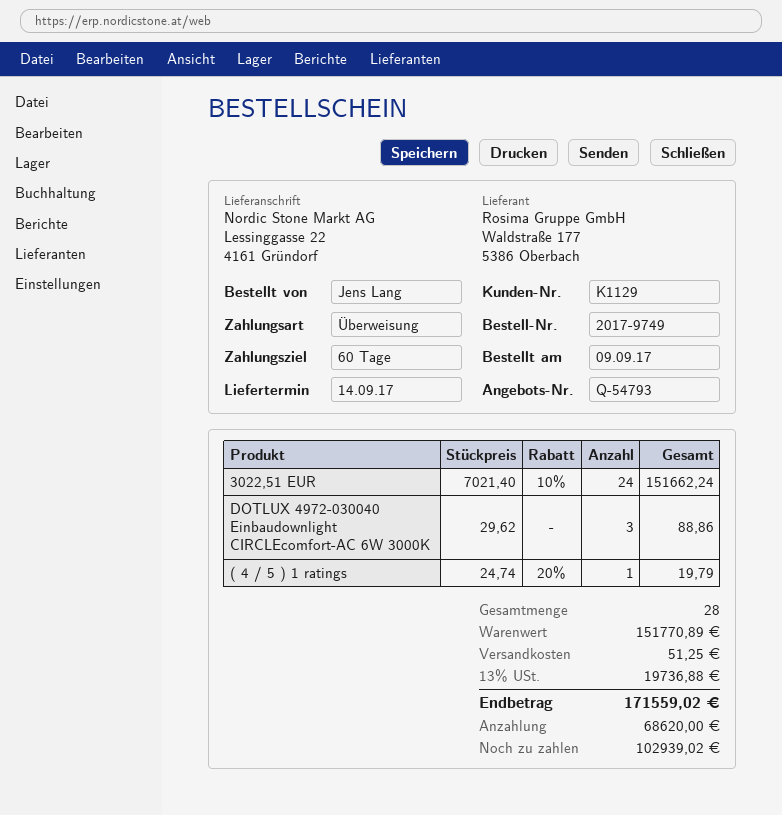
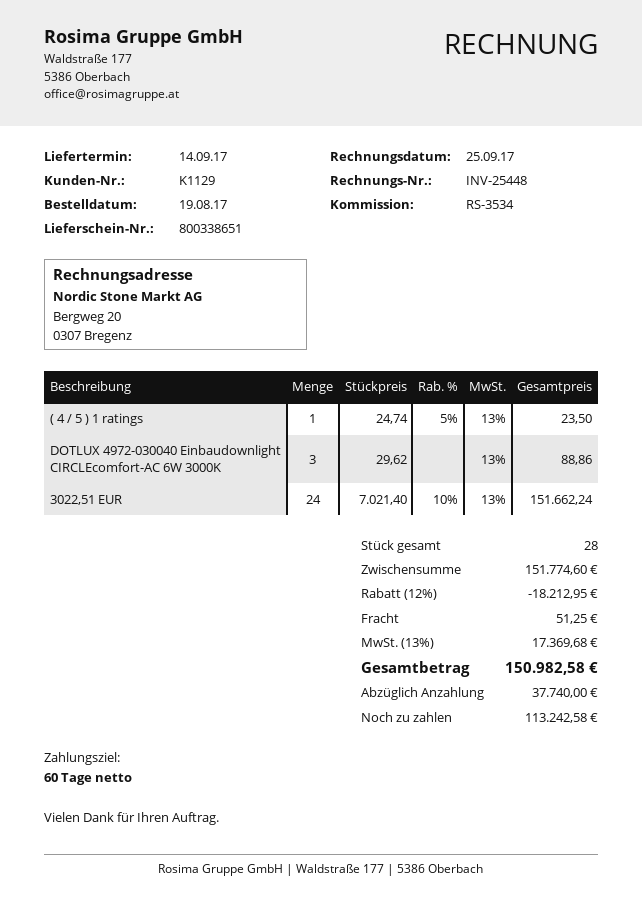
order date: 2017-09-09 -> 2017-08-19
( 4 / 5 ) 1 ratings: 1 x 24.74 - 20% = 19.79 -> 1 x 24.74 - 5% = 23.50
subtotal: 151770.89 -> 151774.60
discount: none -> 12% = 18212.95
tax: 13% = 19736.88 -> 13% = 17369.68
total: 171559.02 -> 150982.58
deposit: 68620.00 -> 37740.00
balance: 102939.02 -> 113242.58

